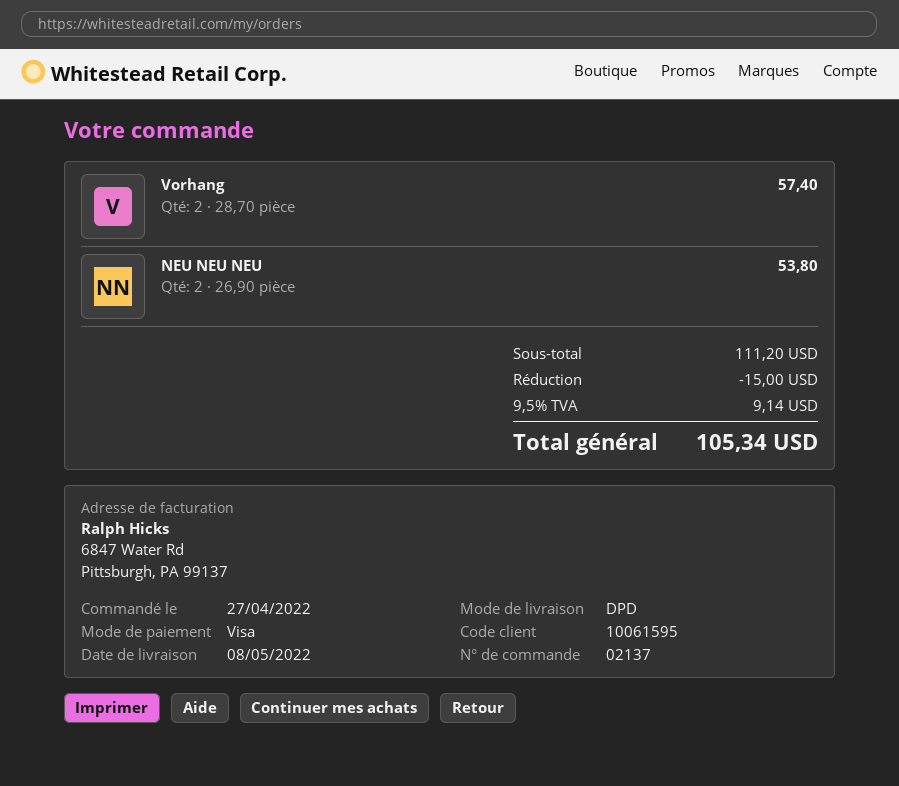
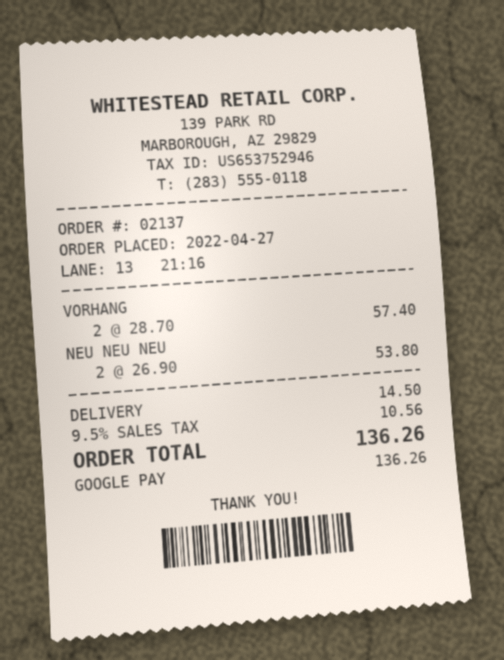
payment method: Visa -> Google Pay
discount: 15.00 -> none
shipping: none -> 14.50
tax: 9.5% = 9.14 -> 9.5% = 10.56
total: 105.34 -> 136.26

